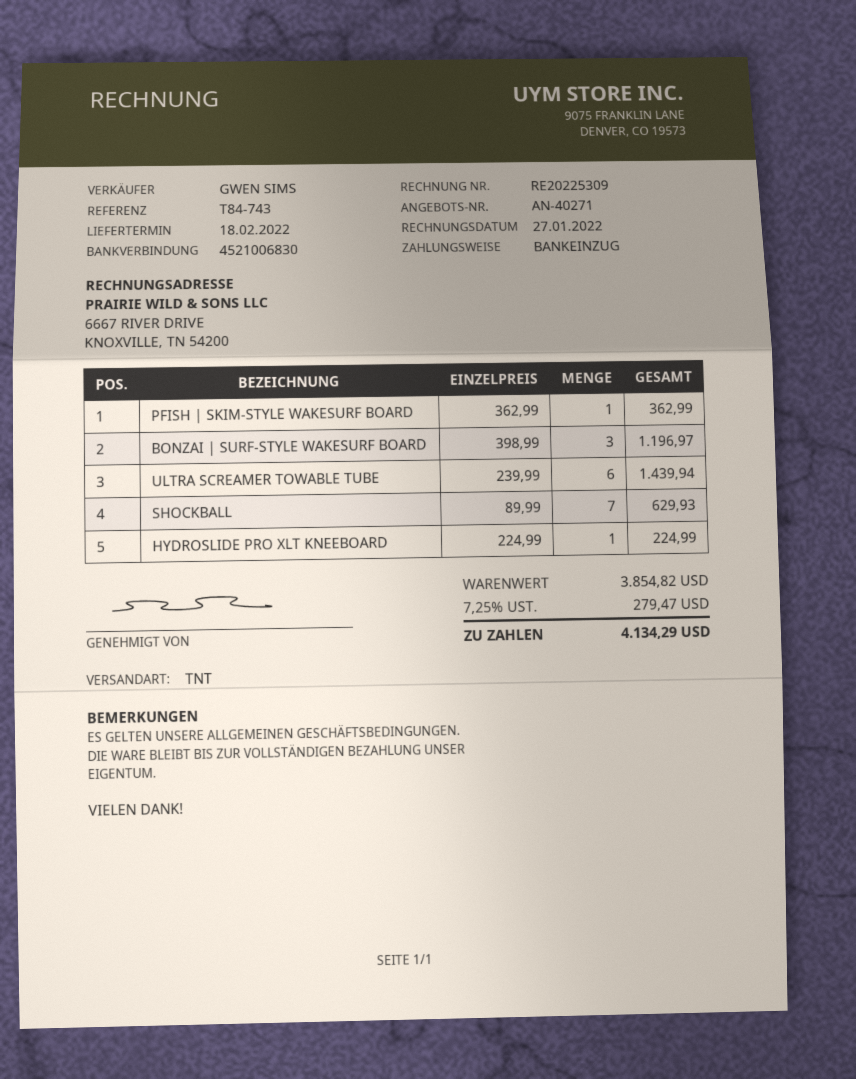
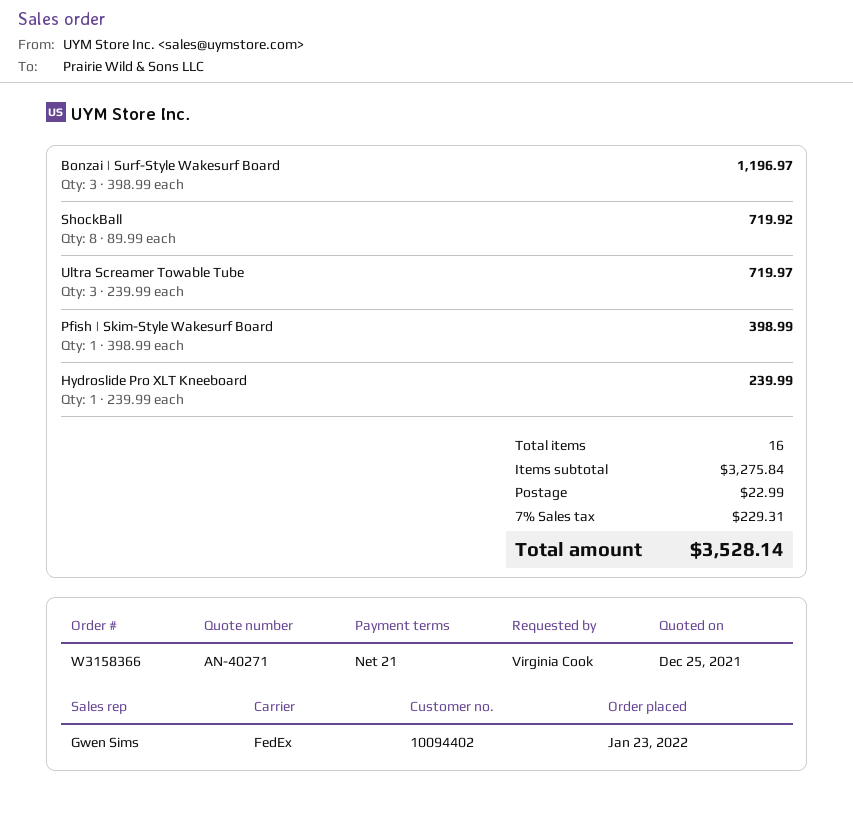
shipping method: TNT -> FedEx
PFISH | SKIM-STYLE WAKESURF BOARD: 1 x 362.99 = 362.99 -> 1 x 398.99 = 398.99
ULTRA SCREAMER TOWABLE TUBE: 6 x 239.99 = 1439.94 -> 3 x 239.99 = 719.97
SHOCKBALL: 7 x 89.99 = 629.93 -> 8 x 89.99 = 719.92
HYDROSLIDE PRO XLT KNEEBOARD: 1 x 224.99 = 224.99 -> 1 x 239.99 = 239.99
subtotal: 3854.82 -> 3275.84
shipping: none -> 22.99
tax: 7.25% = 279.47 -> 7% = 229.31
total: 4134.29 -> 3528.14

